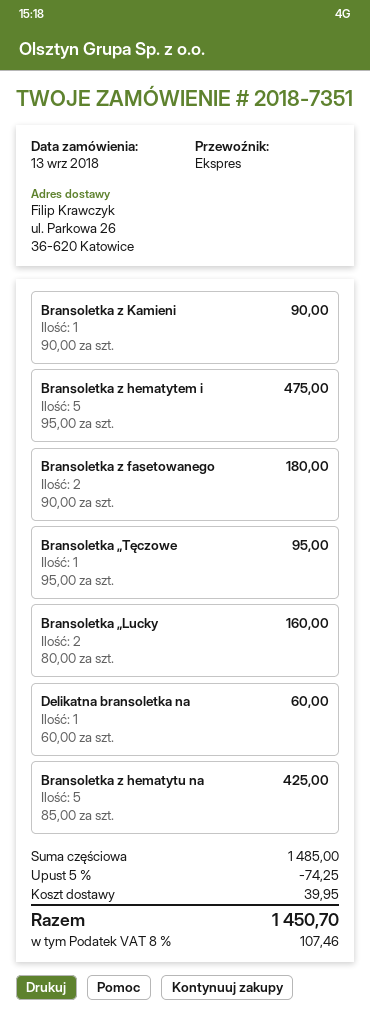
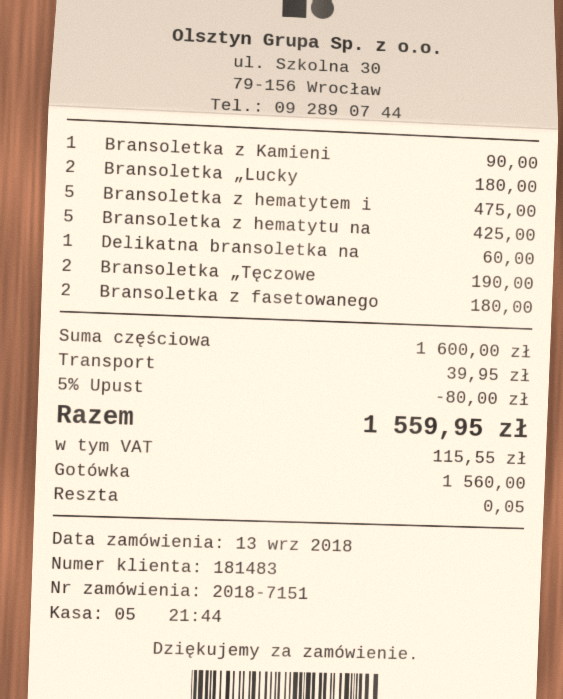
order number: 2018-7351 -> 2018-7151
Bransoletka „Tęczowe: 1 for 95.00 -> 2 for 190.00
Bransoletka „Lucky: 2 for 160.00 -> 2 for 180.00
subtotal: 1485.00 -> 1600.00
discount: 5% = 74.25 -> 5% = 80.00
tax: 107.46 -> 115.55
total: 1450.70 -> 1559.95

